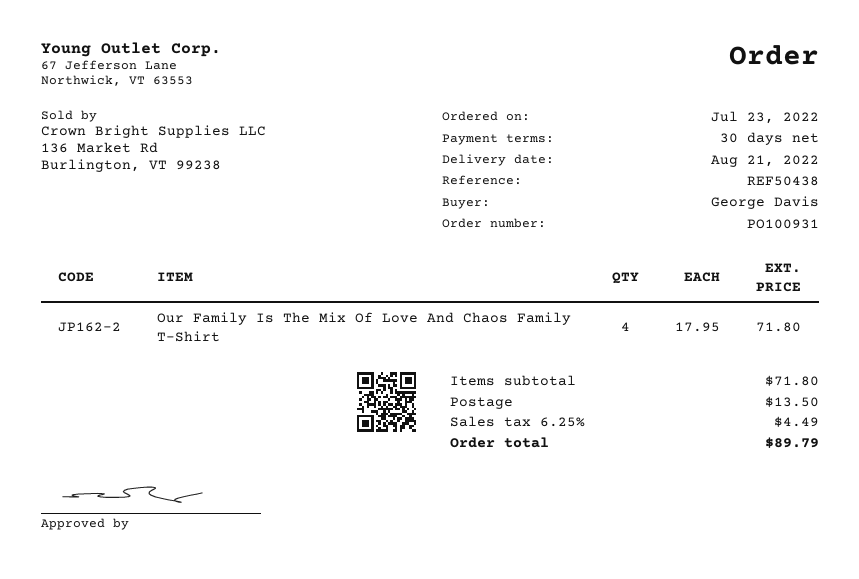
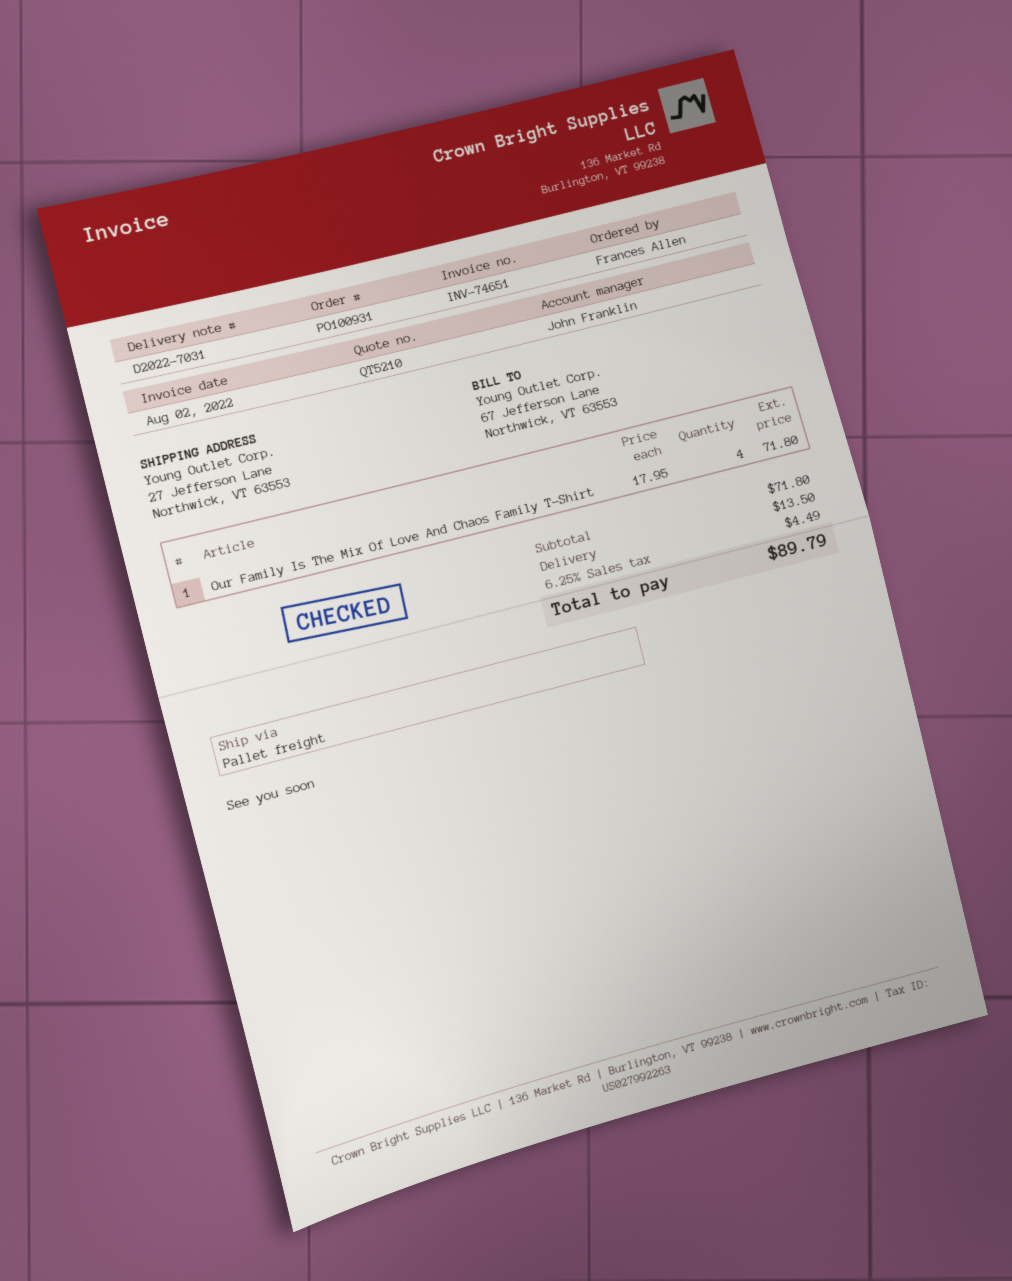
ordered by: George Davis -> Frances Allen

